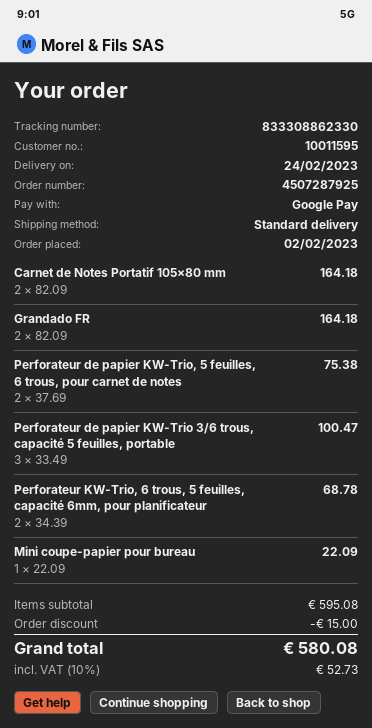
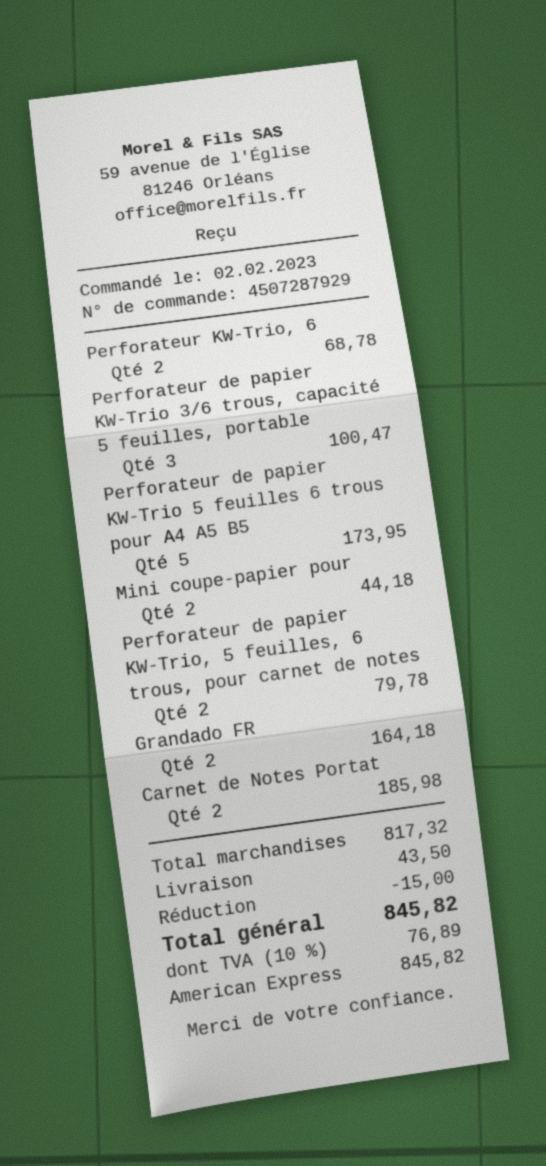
order number: 4507287925 -> 4507287929
payment method: Google Pay -> American Express
Carnet de Notes Portatif 105×80 mm: 2 for 164.18 -> 2 for 185.98
Perforateur de papier KW-Trio, 5 feuilles, 6 trous, pour carnet de notes: 2 for 75.38 -> 2 for 79.78
Mini coupe-papier pour bureau: 1 for 22.09 -> 2 for 44.18
Perforateur de papier KW-Trio 5 feuilles 6 trous pour A4 A5 B5: none -> 5 for 173.95
subtotal: 595.08 -> 817.32
shipping: none -> 43.50
tax: 10% = 52.73 -> 10% = 76.89
total: 580.08 -> 845.82

